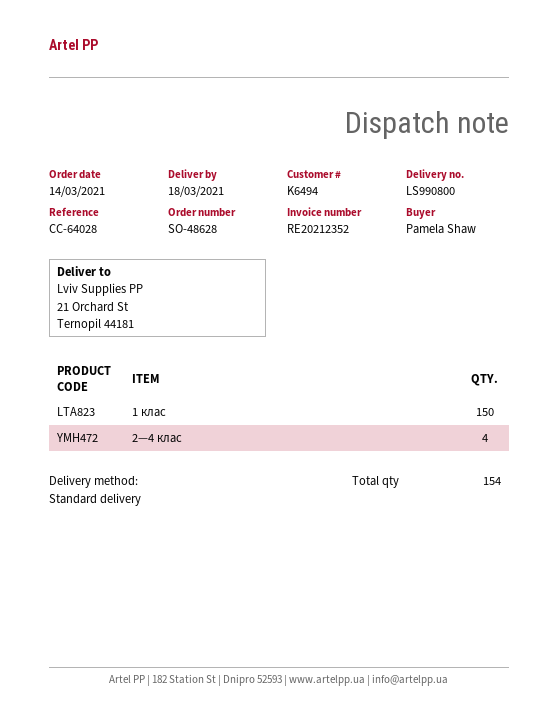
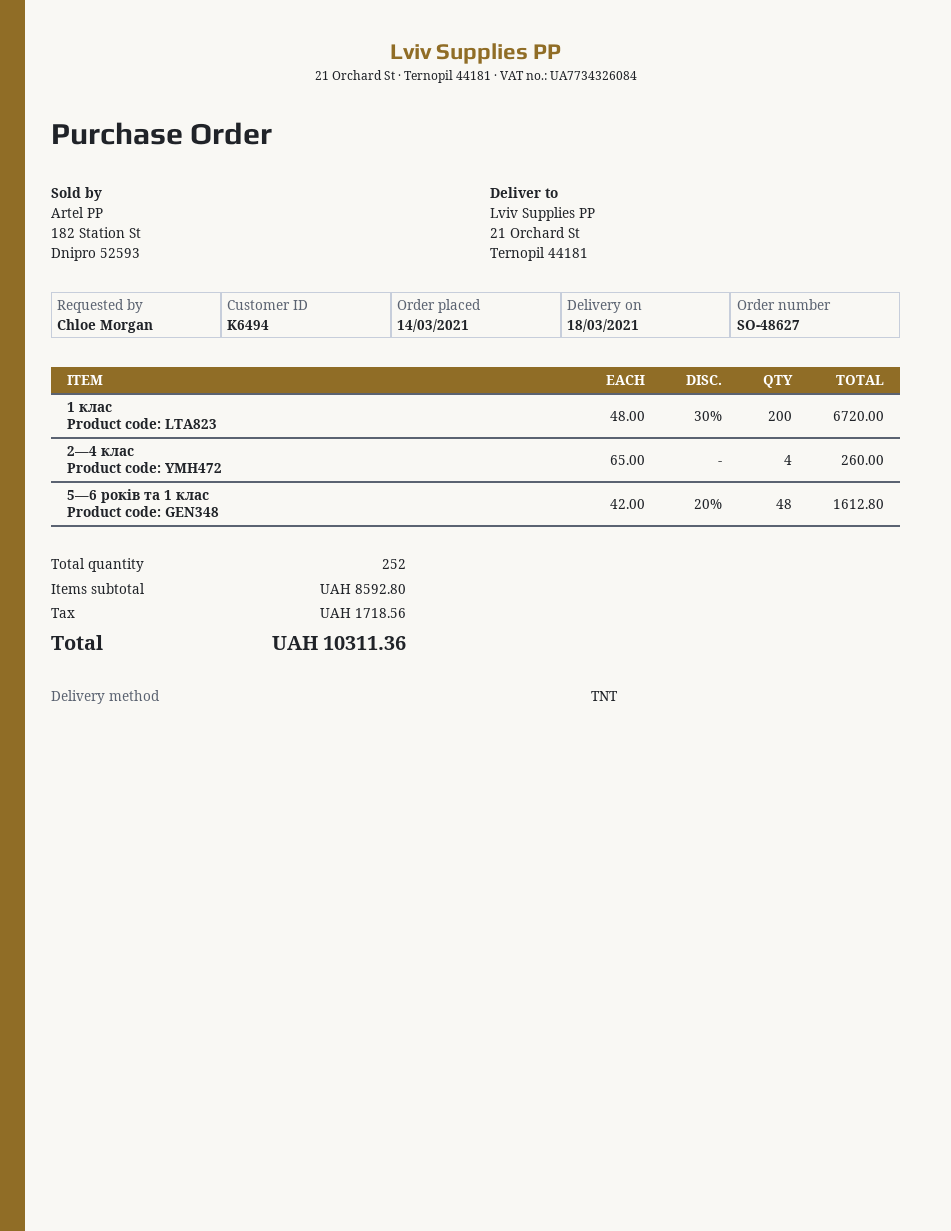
order number: SO-48628 -> SO-48627
ordered by: Pamela Shaw -> Chloe Morgan
shipping method: standard -> TNT
1 клас: 150 -> 200
5—6 років та 1 клас: none -> 48
total quantity: 154 -> 252

